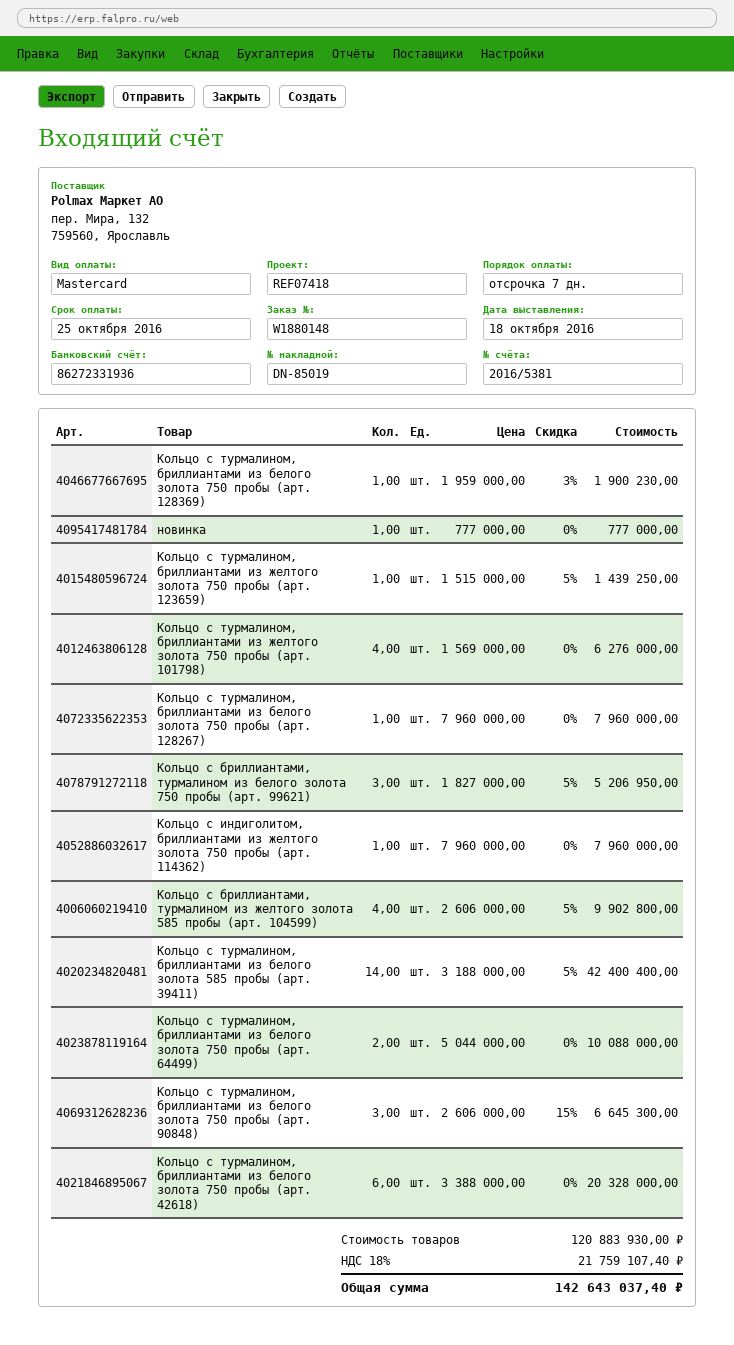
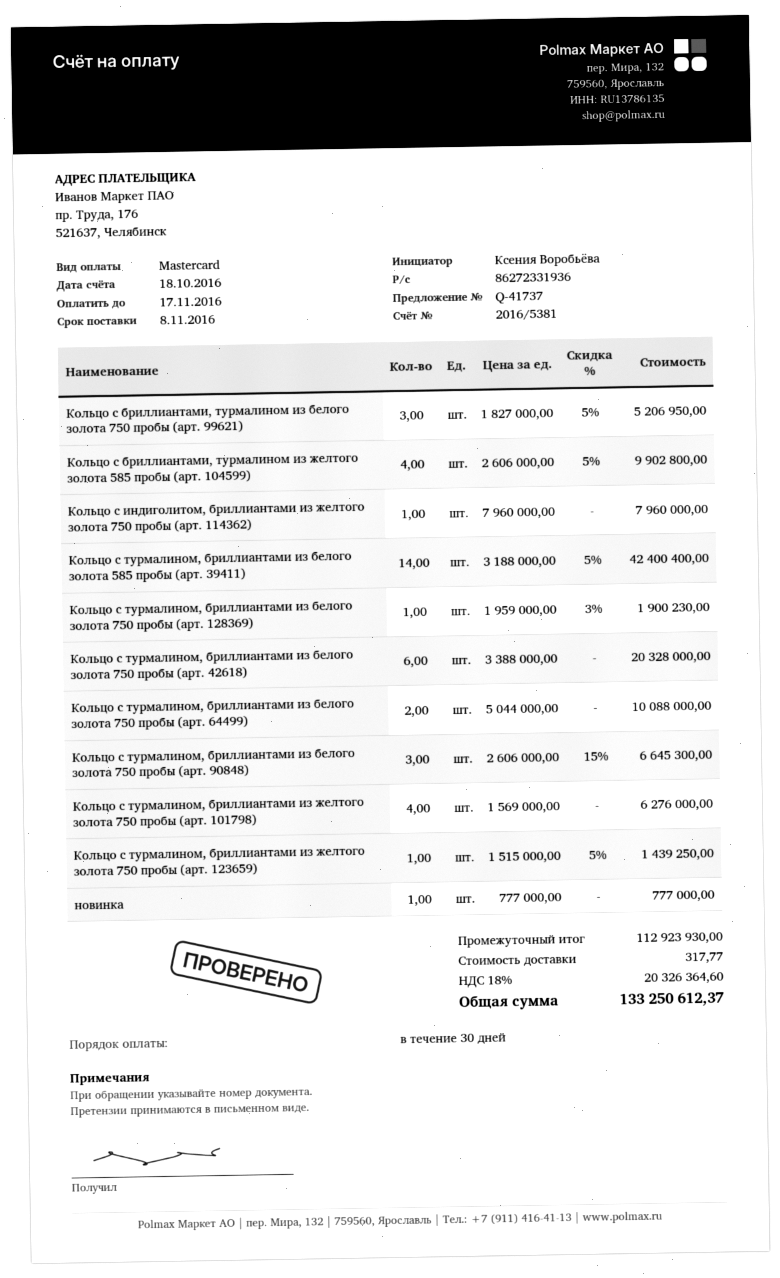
payment terms: 7 days -> 30 days
due date: 2016-10-25 -> 2016-11-17
Кольцо с турмалином, бриллиантами из белого золота 750 пробы (арт. 128267): 1 x 7960000.00 = 7960000.00 -> none
subtotal: 120883930.00 -> 112923930.00
shipping: none -> 317.77
tax: 18% = 21759107.40 -> 18% = 20326364.60
total: 142643037.40 -> 133250612.37

